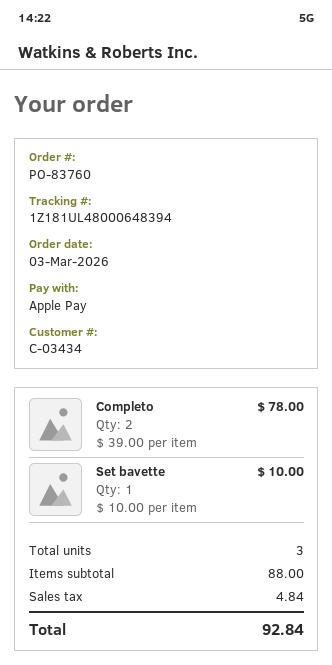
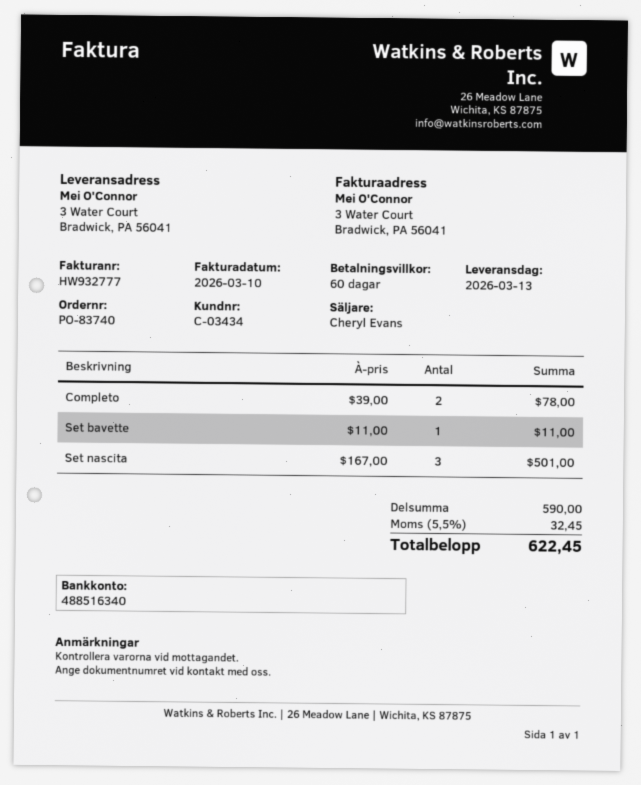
order number: PO-83760 -> PO-83740
Set bavette: 1 x 10.00 = 10.00 -> 1 x 11.00 = 11.00
Set nascita: none -> 3 x 167.00 = 501.00
subtotal: 88.00 -> 590.00
tax: 4.84 -> 32.45
total: 92.84 -> 622.45

